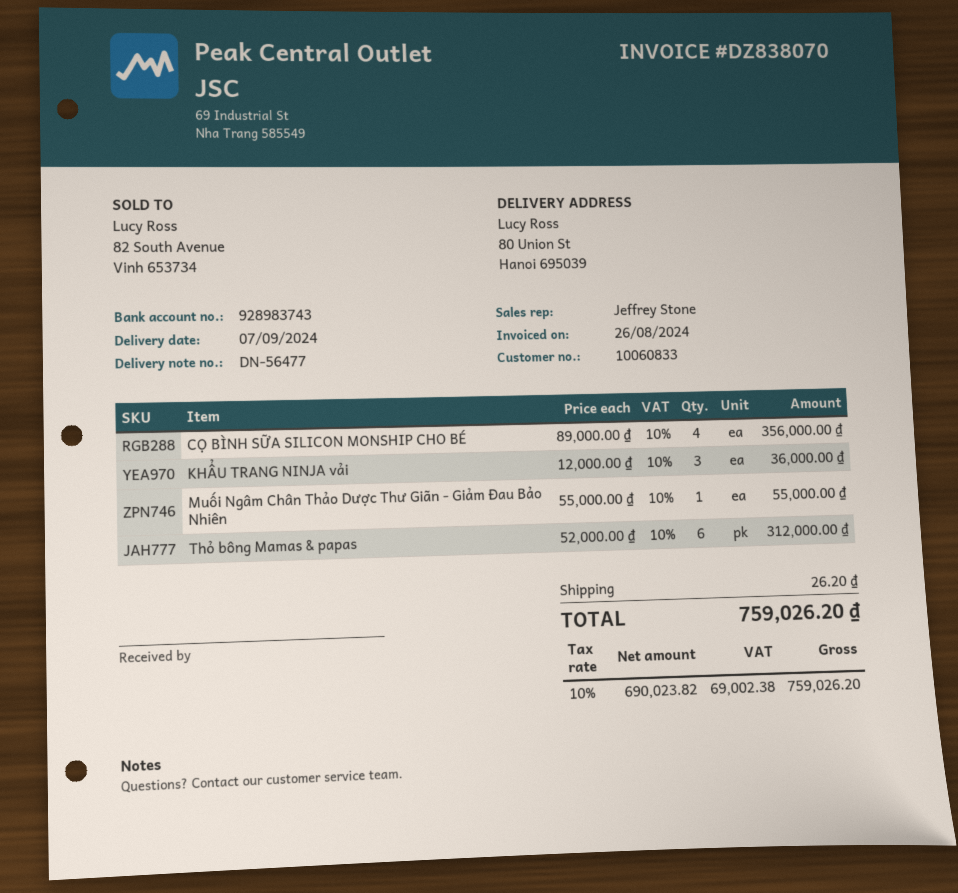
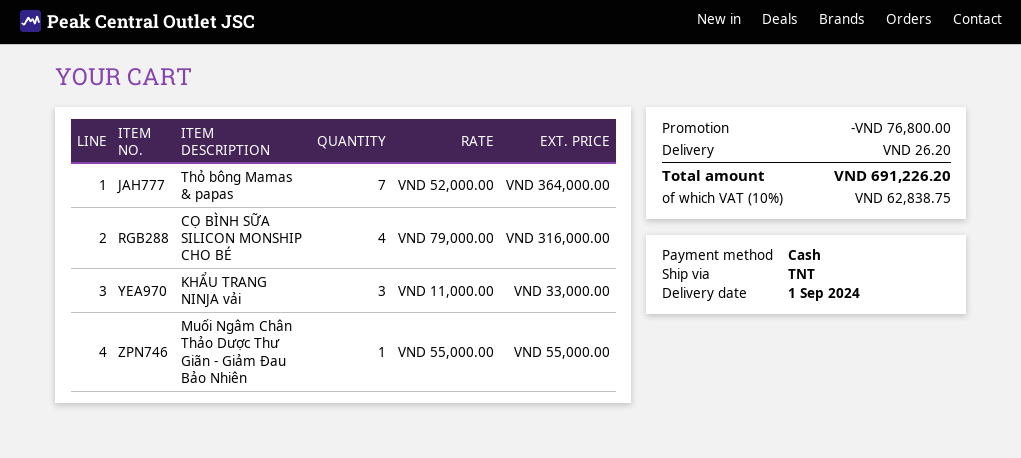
delivery date: 2024-09-07 -> 2024-09-01
CỌ BÌNH SỮA SILICON MONSHIP CHO BÉ: 4 x 89000.00 = 356000.00 -> 4 x 79000.00 = 316000.00
KHẨU TRANG NINJA vải: 3 x 12000.00 = 36000.00 -> 3 x 11000.00 = 33000.00
Thỏ bông Mamas & papas: 6 x 52000.00 = 312000.00 -> 7 x 52000.00 = 364000.00
discount: none -> 76800.00
tax: 10% = 69002.38 -> 10% = 62838.75
total: 759026.20 -> 691226.20

